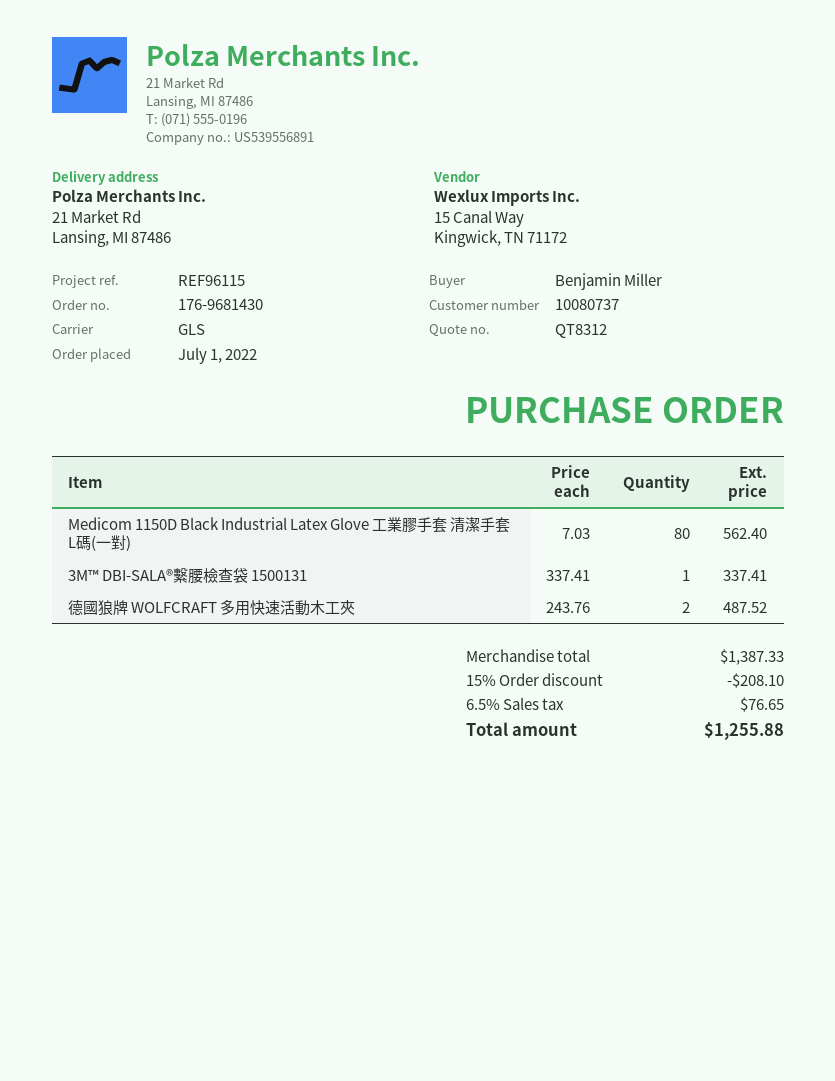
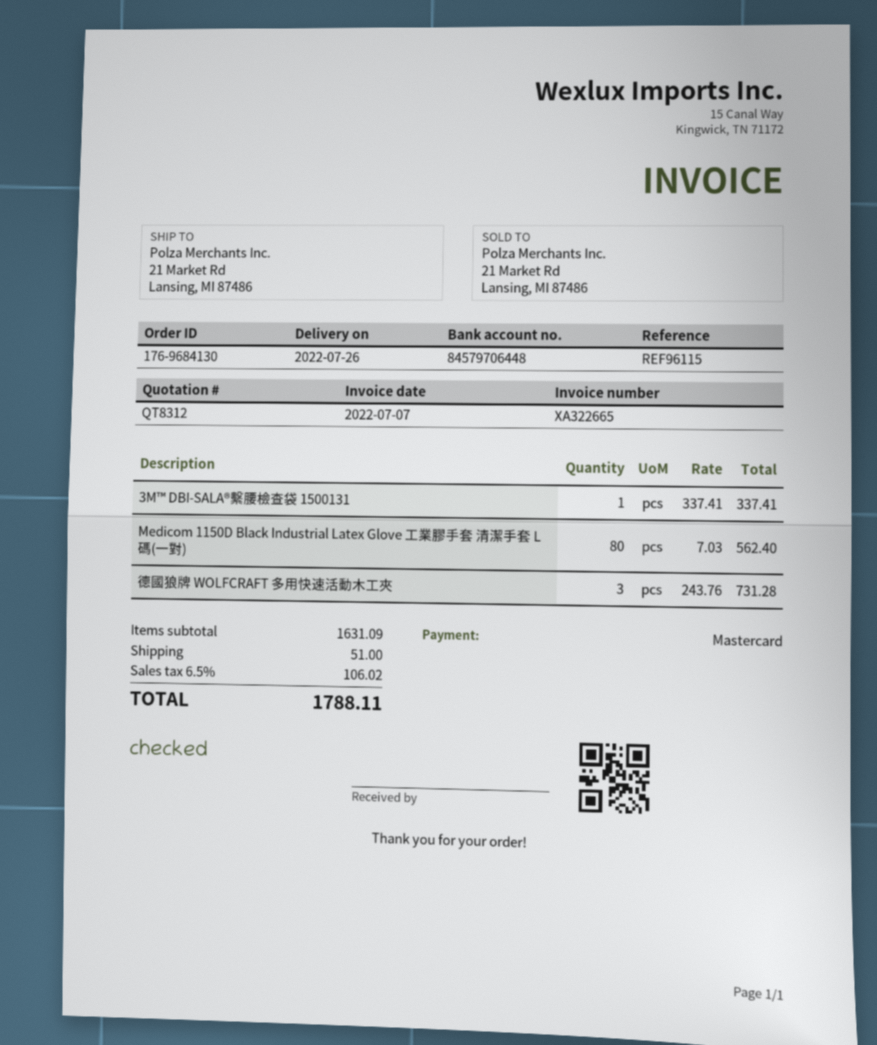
order number: 176-9681430 -> 176-9684130
德國狼牌 WOLFCRAFT 多用快速活動木工夾: 2 x 243.76 = 487.52 -> 3 x 243.76 = 731.28
subtotal: 1387.33 -> 1631.09
discount: 15% = 208.10 -> none
shipping: none -> 51.00
tax: 6.5% = 76.65 -> 6.5% = 106.02
total: 1255.88 -> 1788.11

